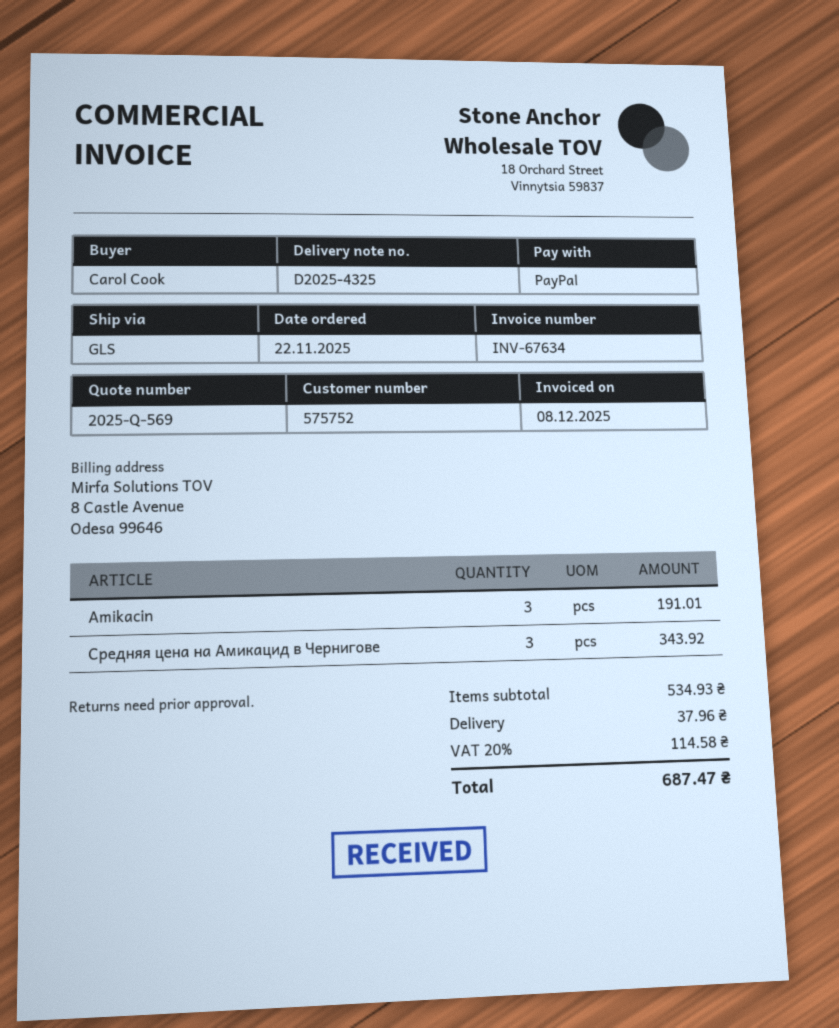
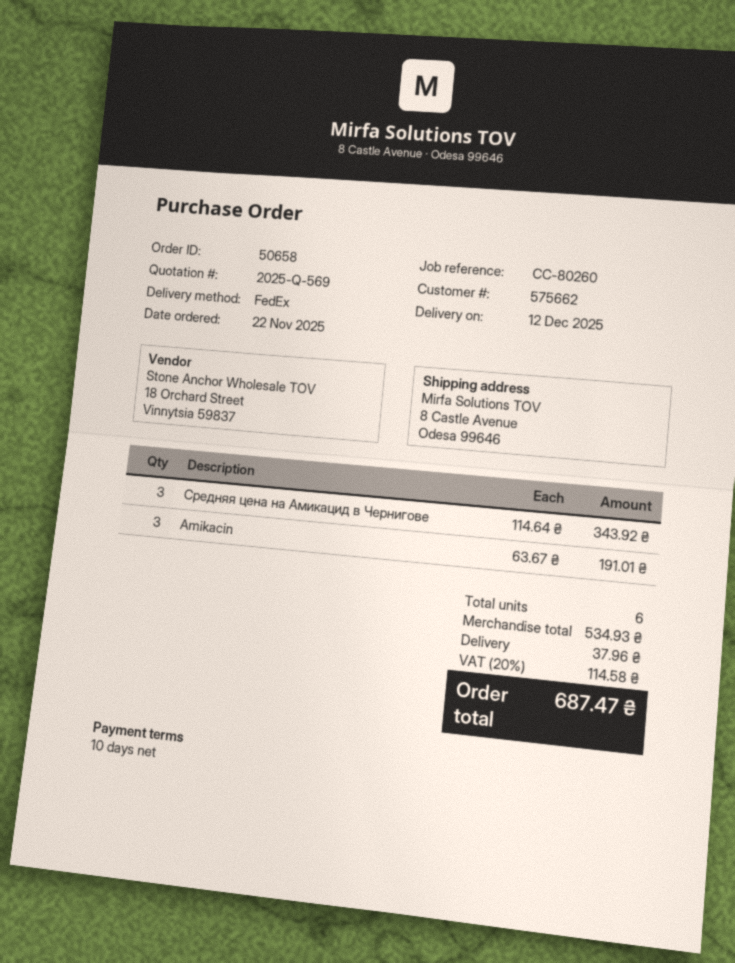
customer number: 575752 -> 575662
shipping method: GLS -> FedEx

